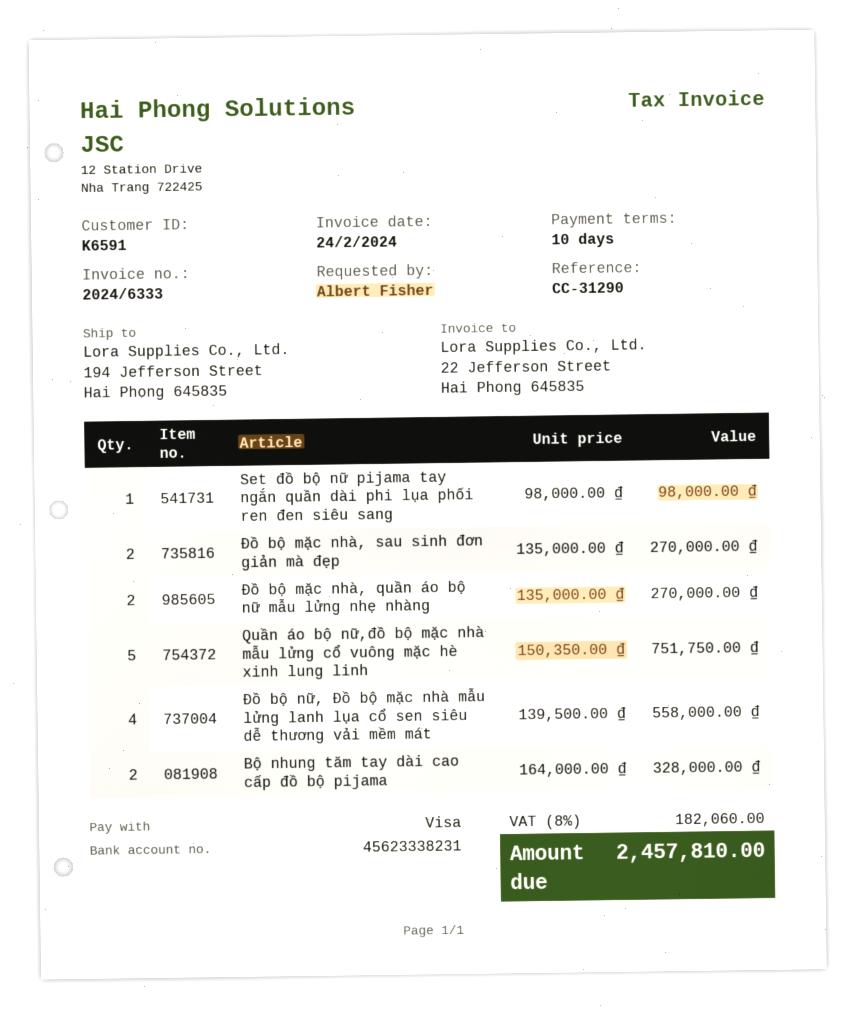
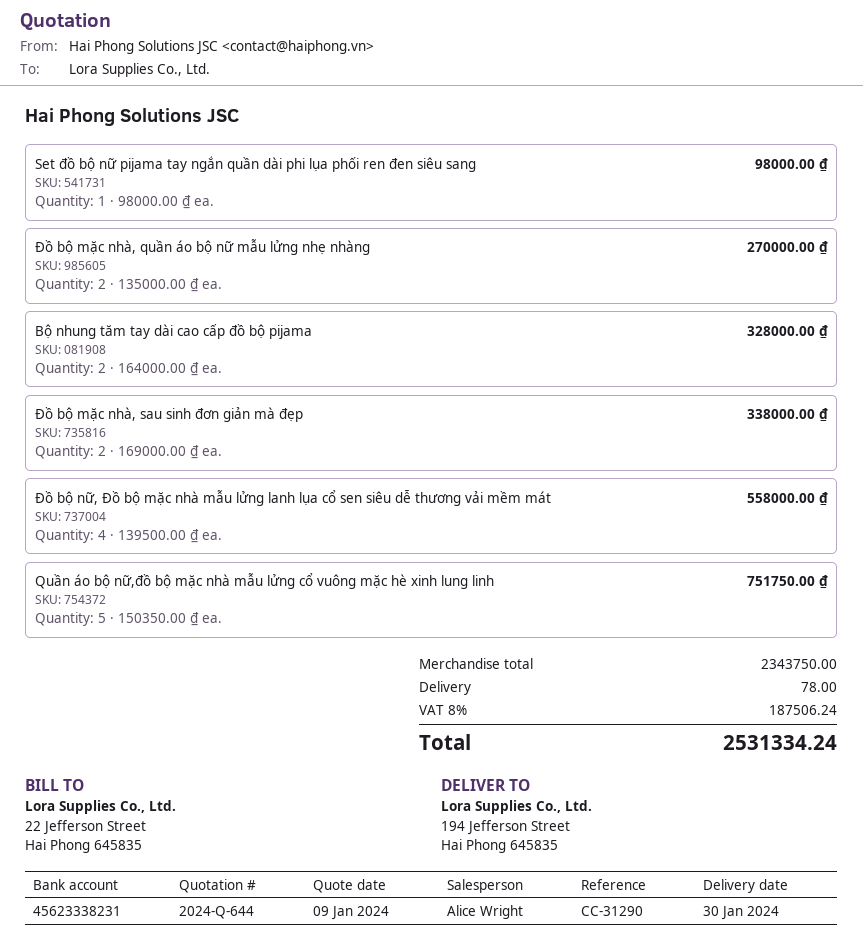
Đồ bộ mặc nhà, sau sinh đơn giản mà đẹp: 2 x 135000.00 = 270000.00 -> 2 x 169000.00 = 338000.00
shipping: none -> 78.00
tax: 8% = 182060.00 -> 8% = 187506.24
total: 2457810.00 -> 2531334.24

